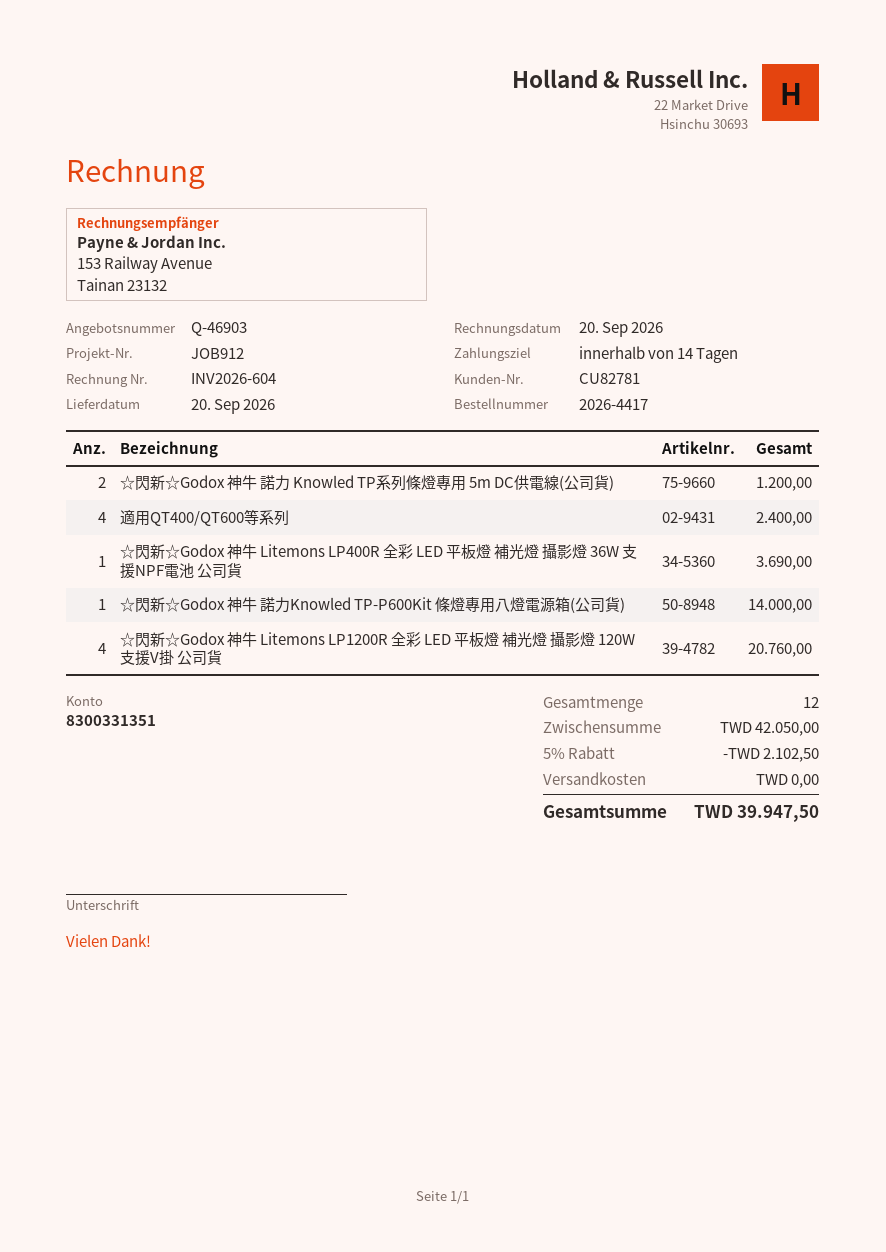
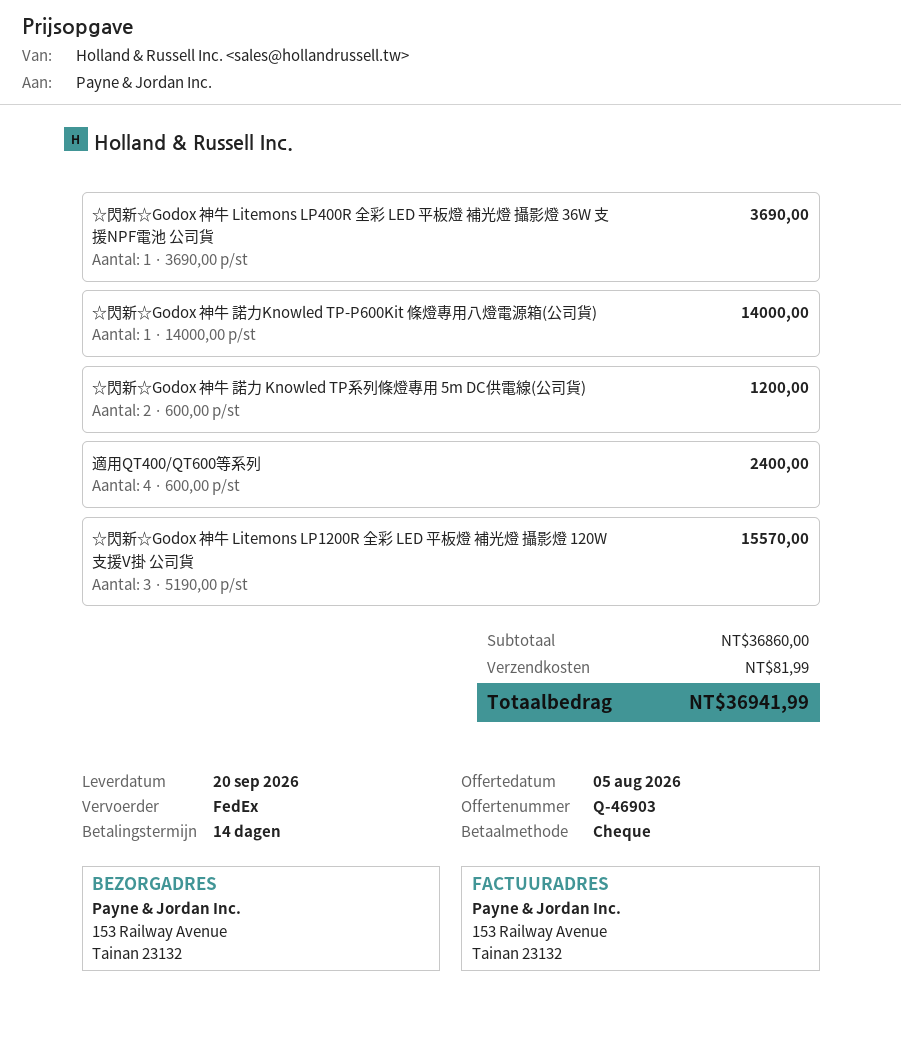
☆閃新☆Godox 神牛 Litemons LP1200R 全彩 LED 平板燈 補光燈 攝影燈 120W 支援V掛 公司貨: 4 for 20760.00 -> 3 for 15570.00
subtotal: 42050.00 -> 36860.00
discount: 5% = 2102.50 -> none
shipping: 0.00 -> 81.99
total: 39947.50 -> 36941.99

